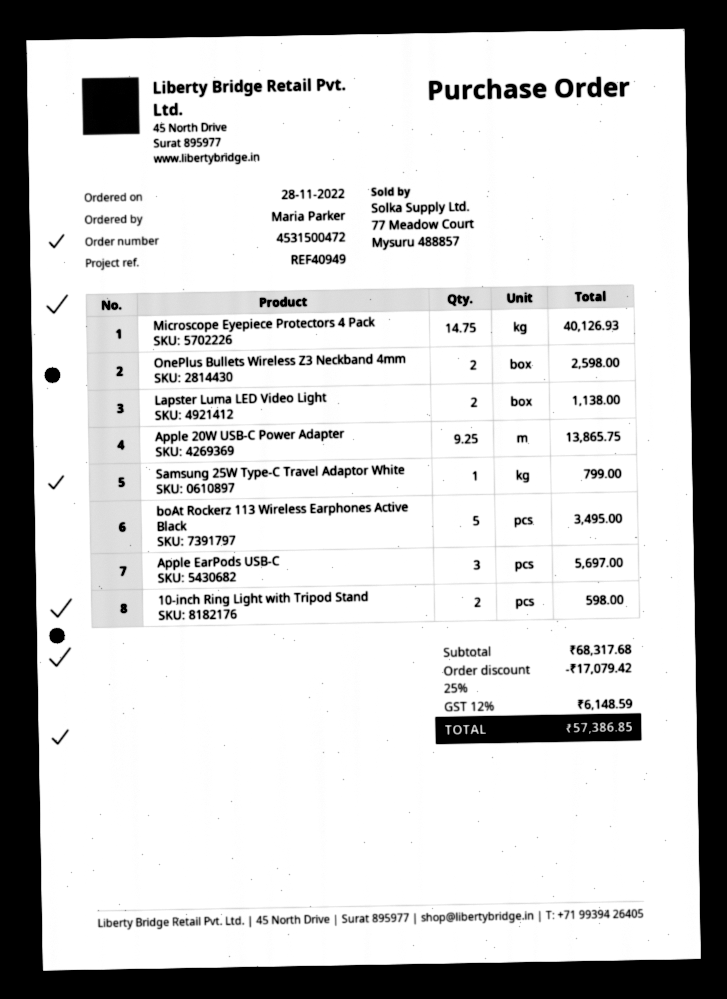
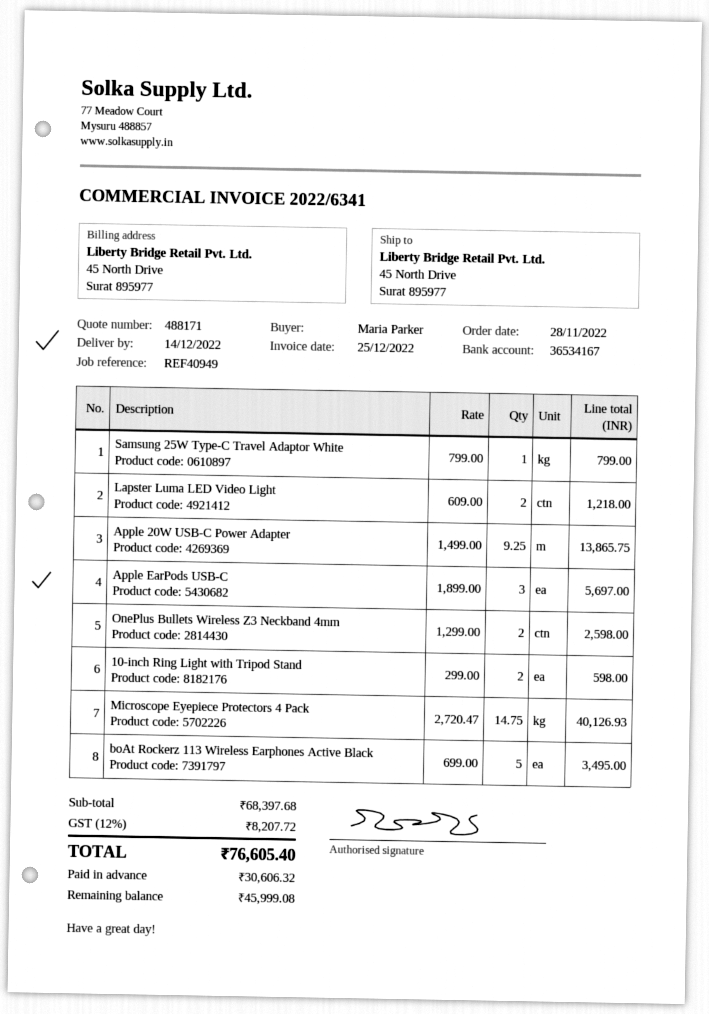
Lapster Luma LED Video Light: 2 for 1138.00 -> 2 for 1218.00
subtotal: 68317.68 -> 68397.68
discount: 25% = 17079.42 -> none
tax: 12% = 6148.59 -> 12% = 8207.72
total: 57386.85 -> 76605.40

